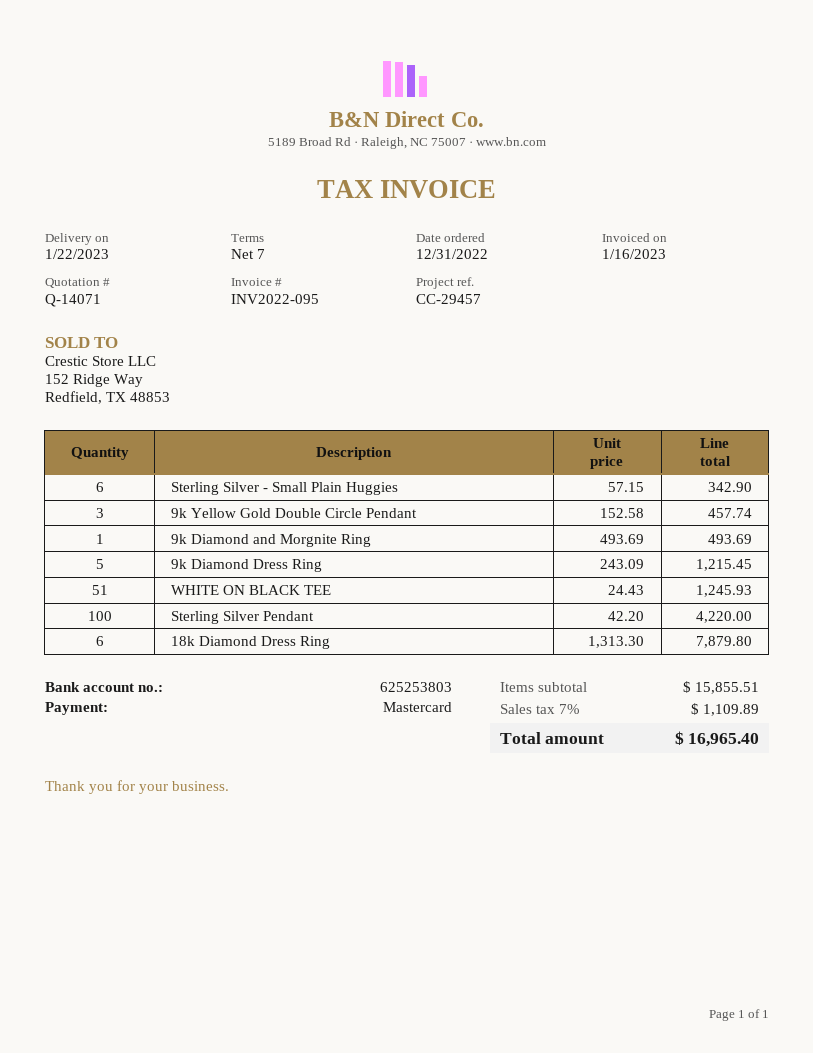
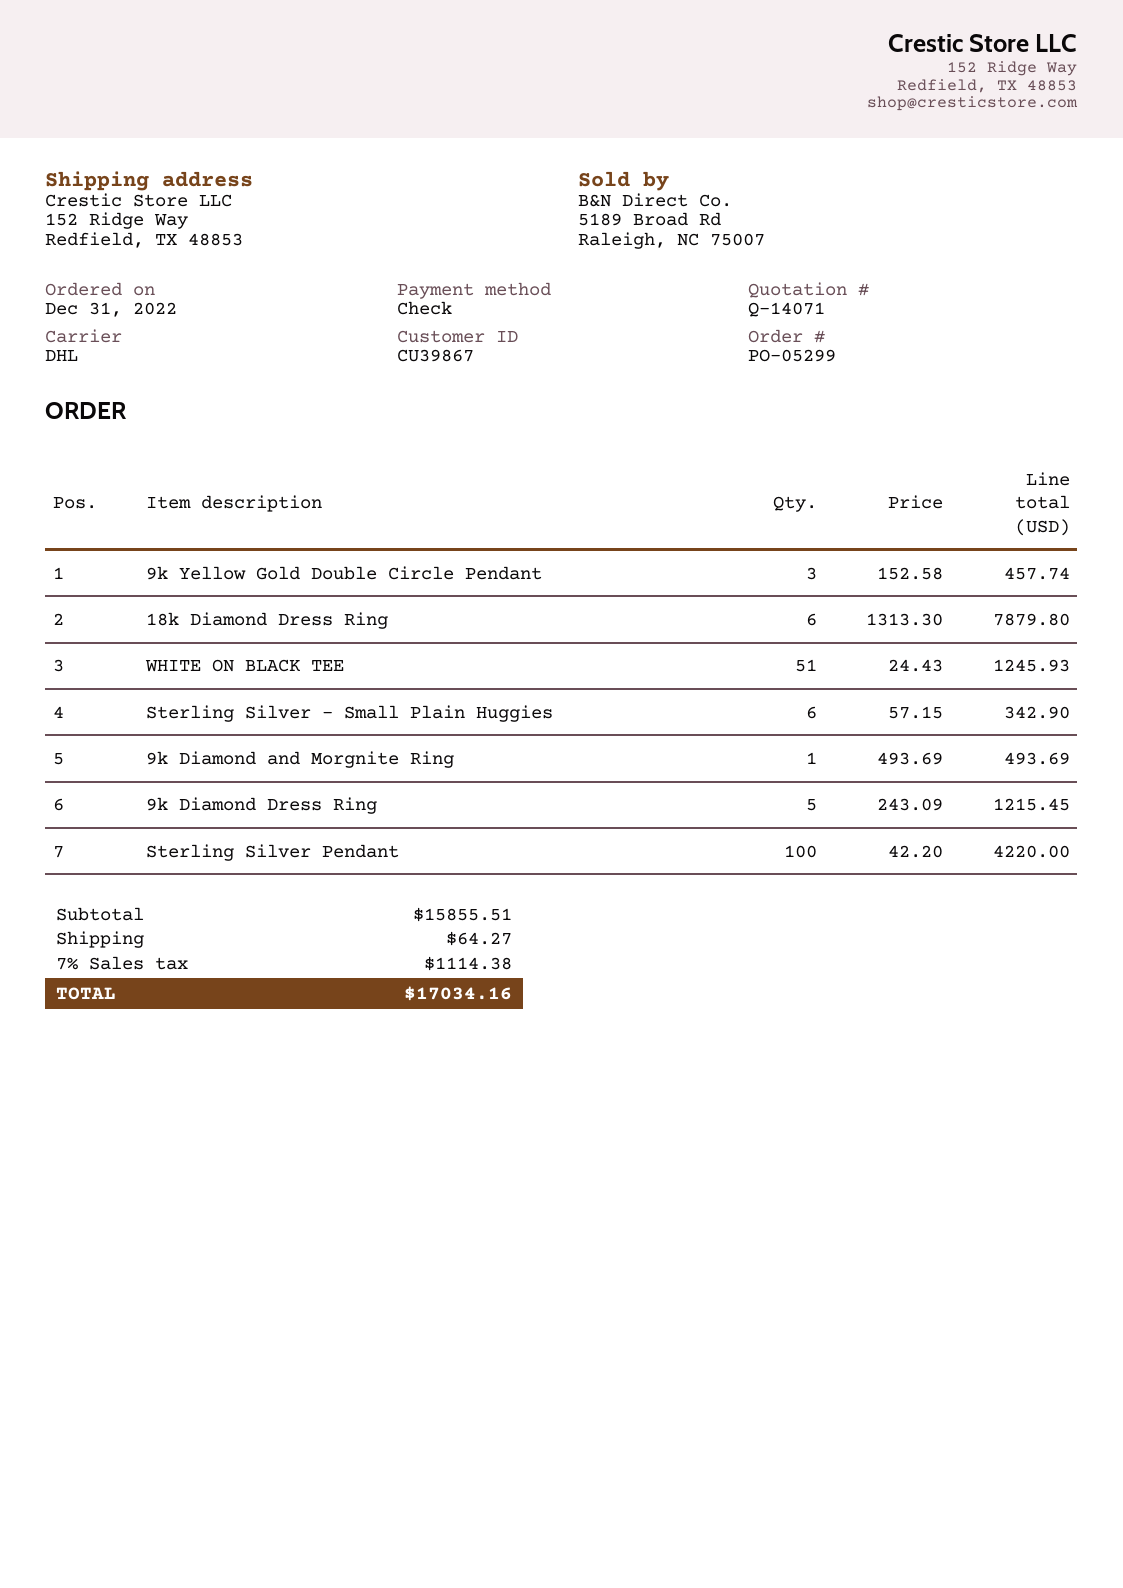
payment method: Mastercard -> cheque
shipping: none -> 64.27
tax: 7% = 1109.89 -> 7% = 1114.38
total: 16965.40 -> 17034.16

